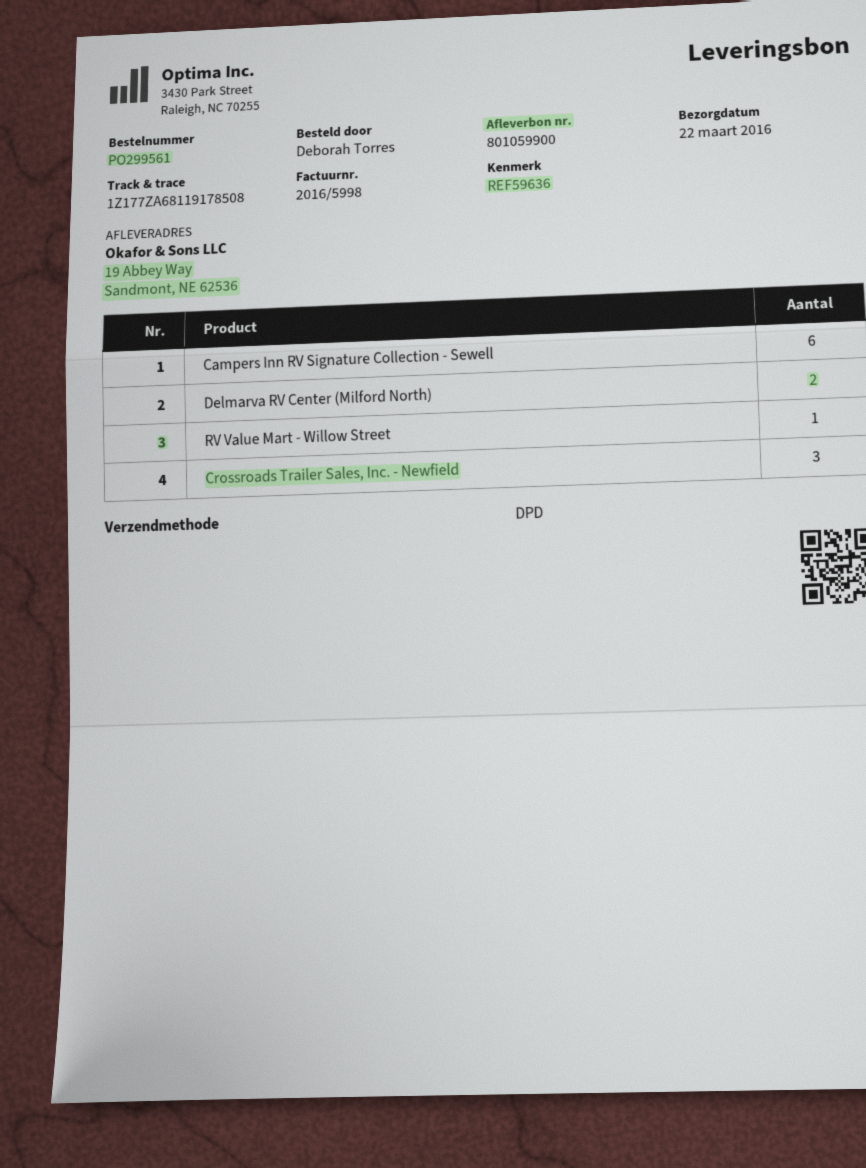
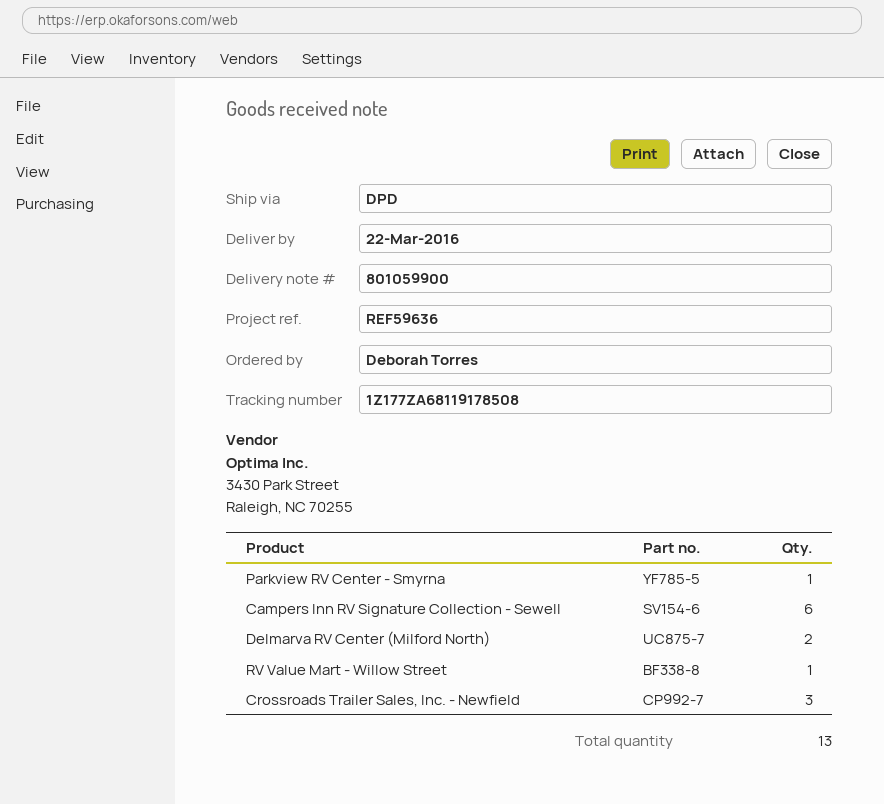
Parkview RV Center - Smyrna: none -> 1

